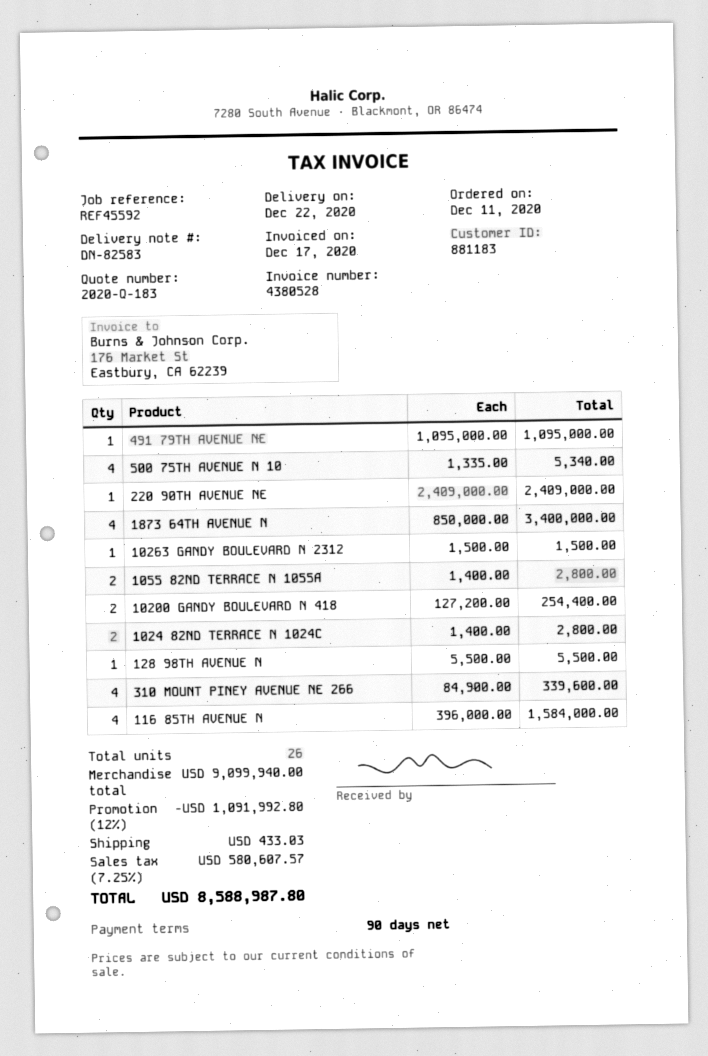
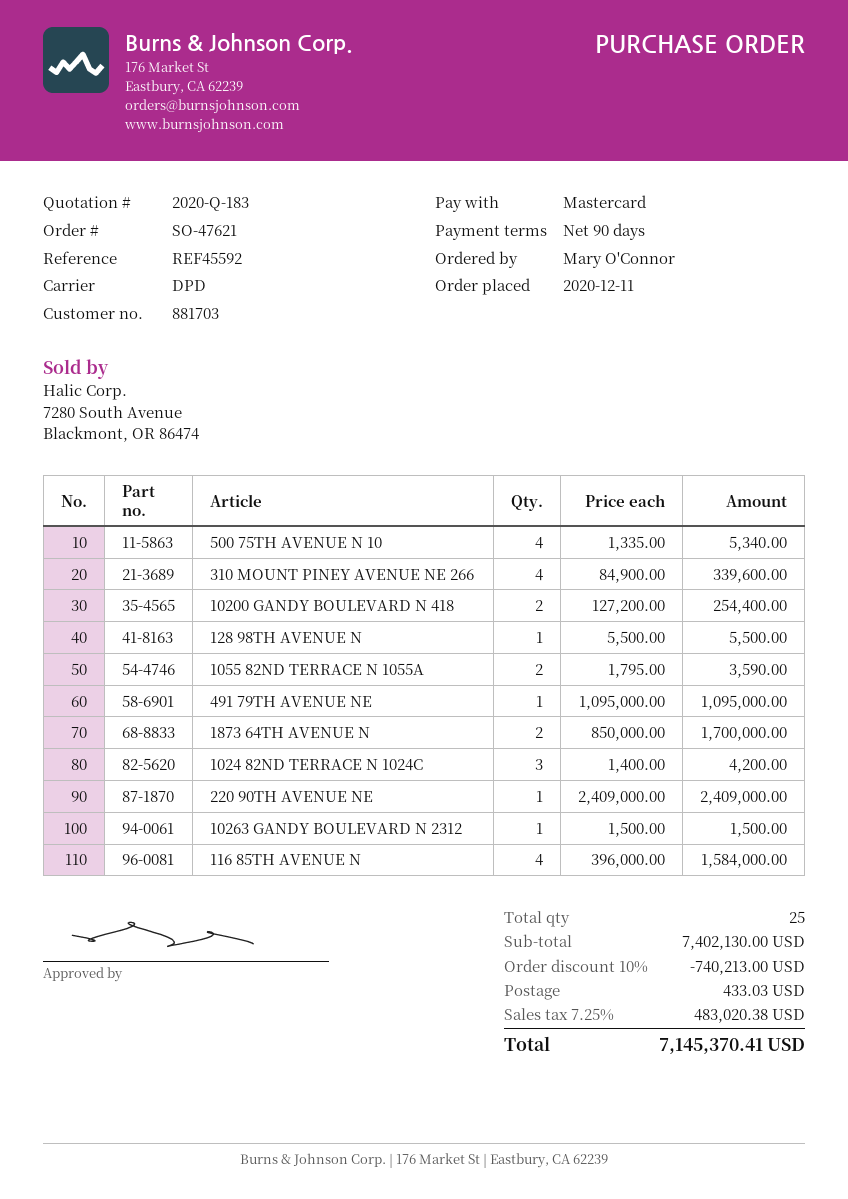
customer number: 881183 -> 881703
1873 64TH AVENUE N: 4 x 850000.00 = 3400000.00 -> 2 x 850000.00 = 1700000.00
1055 82ND TERRACE N 1055A: 2 x 1400.00 = 2800.00 -> 2 x 1795.00 = 3590.00
1024 82ND TERRACE N 1024C: 2 x 1400.00 = 2800.00 -> 3 x 1400.00 = 4200.00
total quantity: 26 -> 25
subtotal: 9099940.00 -> 7402130.00
discount: 12% = 1091992.80 -> 10% = 740213.00
tax: 7.25% = 580607.57 -> 7.25% = 483020.38
total: 8588987.80 -> 7145370.41

